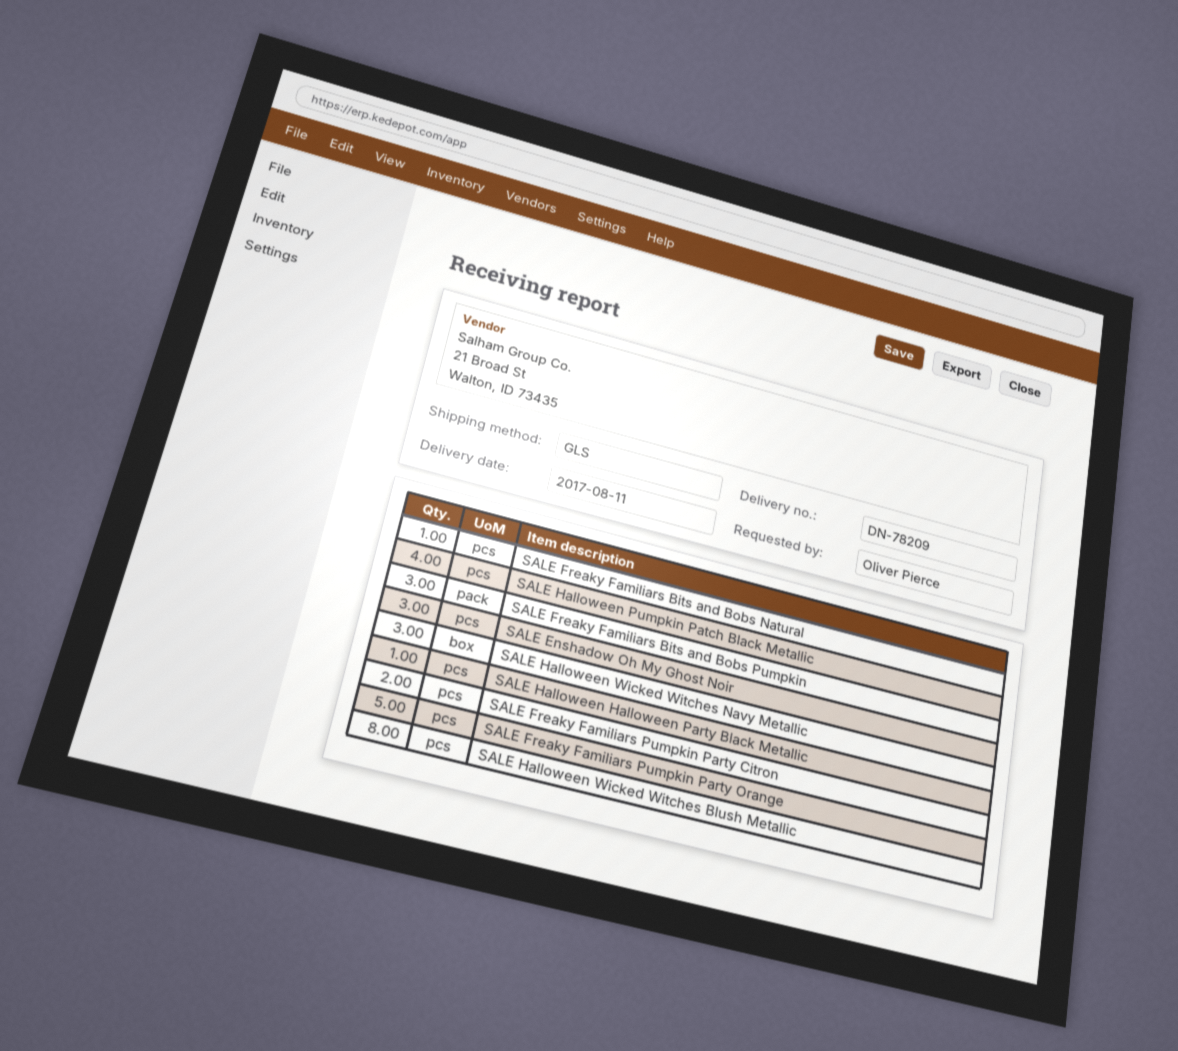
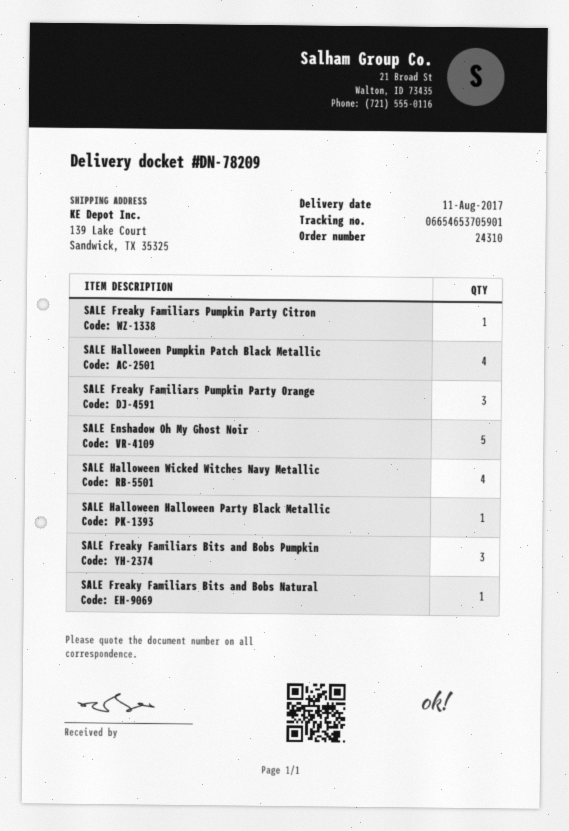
SALE Enshadow Oh My Ghost Noir: 3 -> 5
SALE Halloween Wicked Witches Navy Metallic: 3 -> 4
SALE Freaky Familiars Pumpkin Party Citron: 2 -> 1
SALE Freaky Familiars Pumpkin Party Orange: 5 -> 3
SALE Halloween Wicked Witches Blush Metallic: 8 -> none

